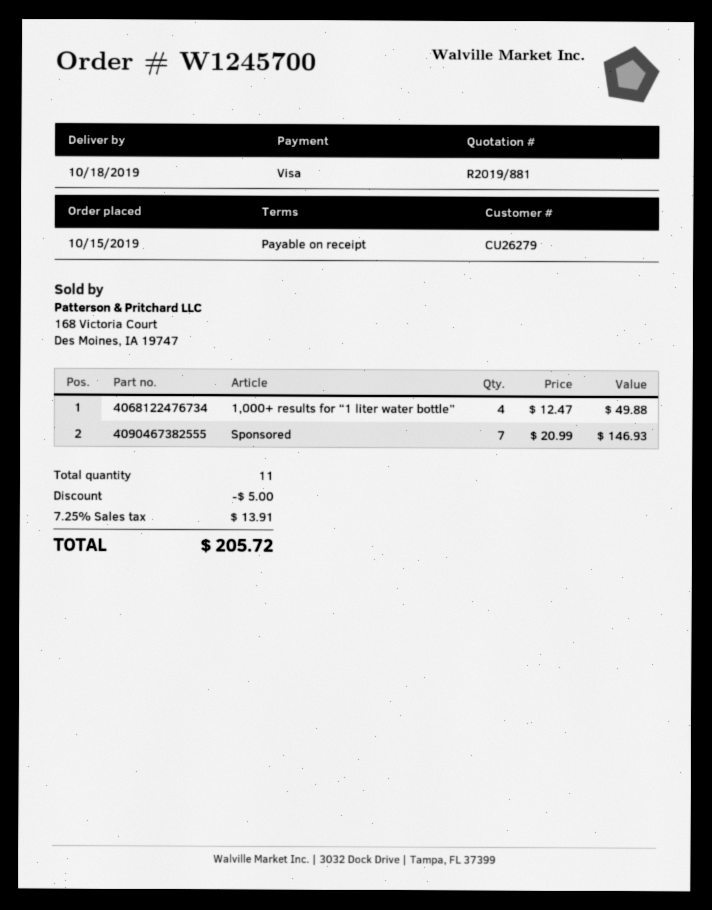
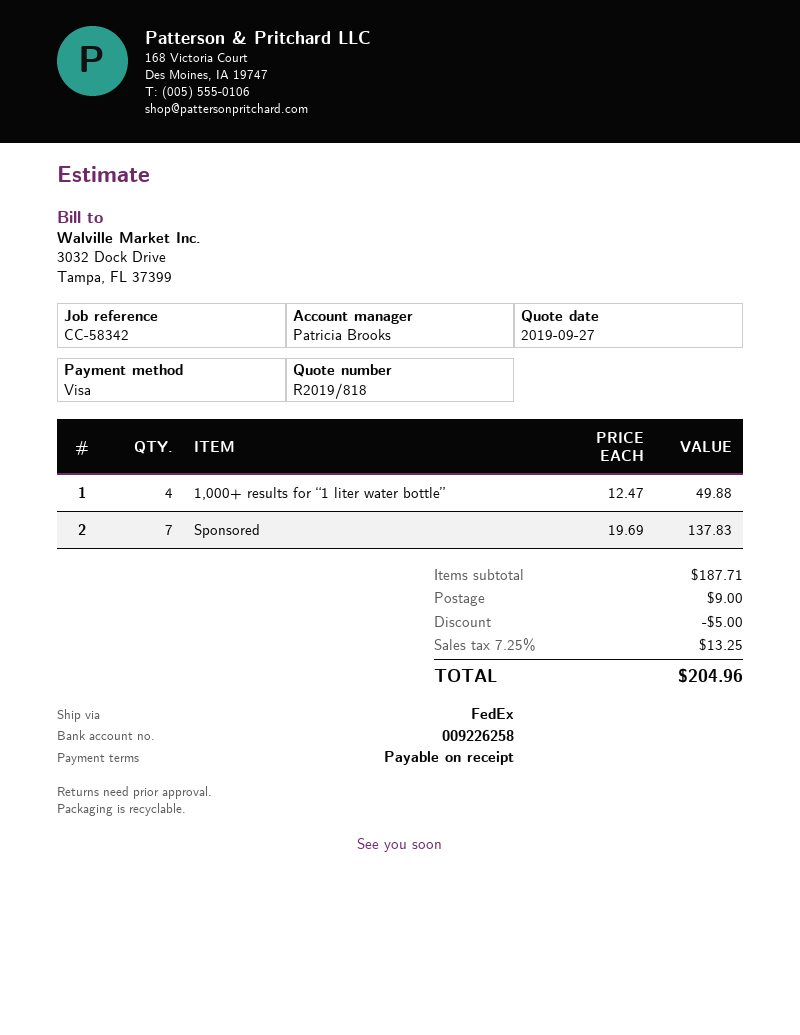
quote number: R2019/881 -> R2019/818
Sponsored: 7 x 20.99 = 146.93 -> 7 x 19.69 = 137.83
shipping: none -> 9.00
tax: 7.25% = 13.91 -> 7.25% = 13.25
total: 205.72 -> 204.96

